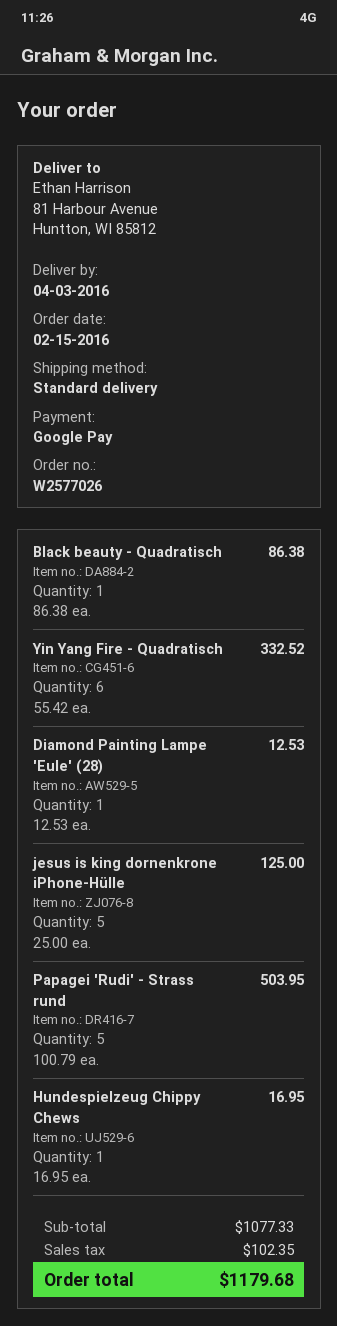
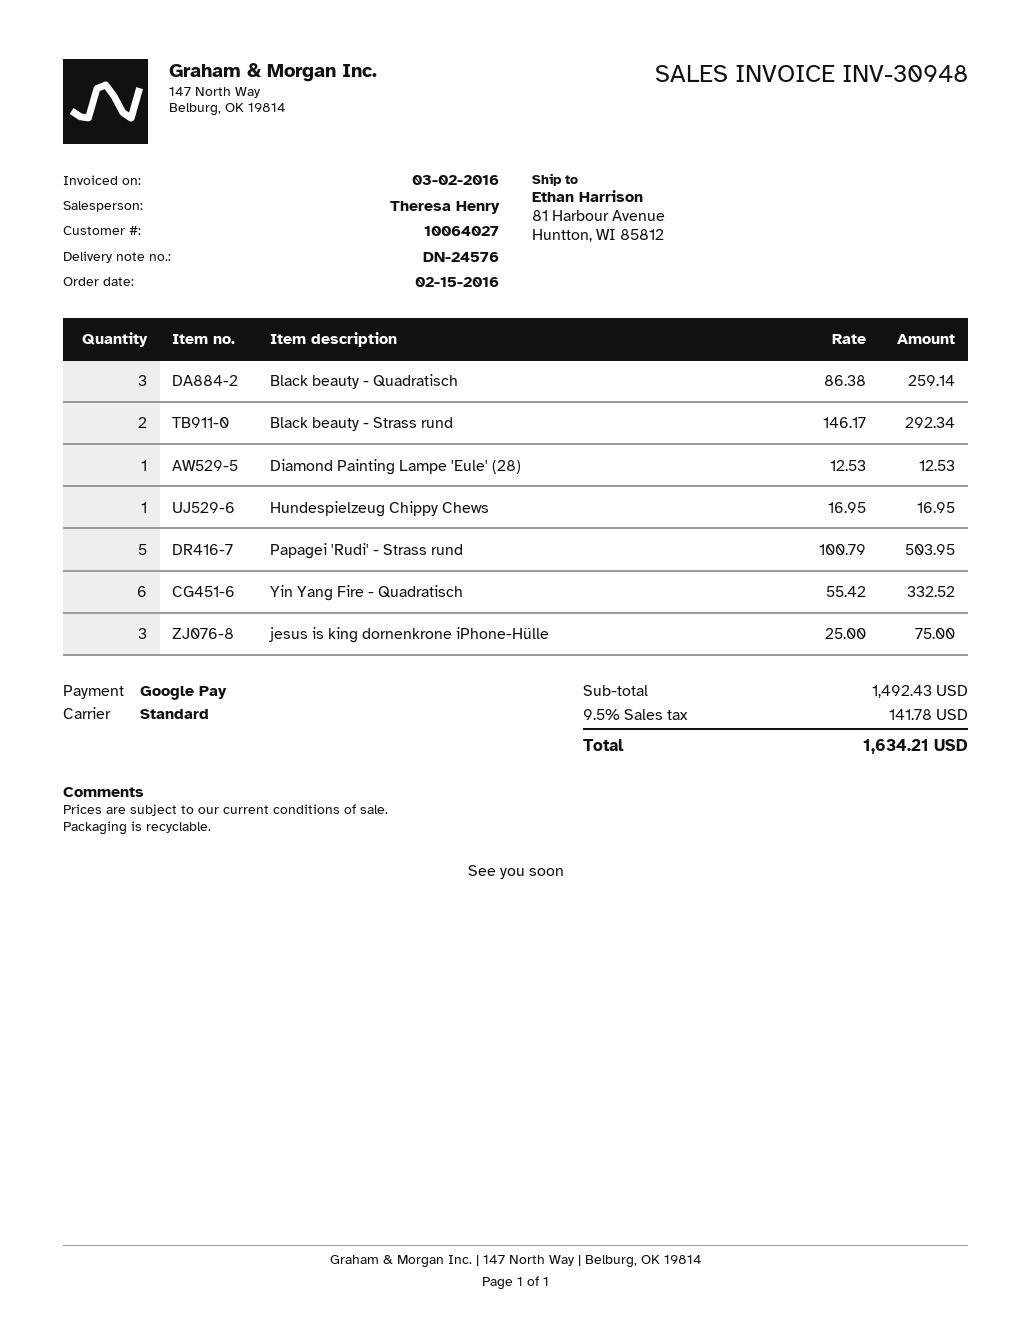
Black beauty - Quadratisch: 1 x 86.38 = 86.38 -> 3 x 86.38 = 259.14
jesus is king dornenkrone iPhone-Hülle: 5 x 25.00 = 125.00 -> 3 x 25.00 = 75.00
Black beauty - Strass rund: none -> 2 x 146.17 = 292.34
subtotal: 1077.33 -> 1492.43
tax: 102.35 -> 141.78
total: 1179.68 -> 1634.21

